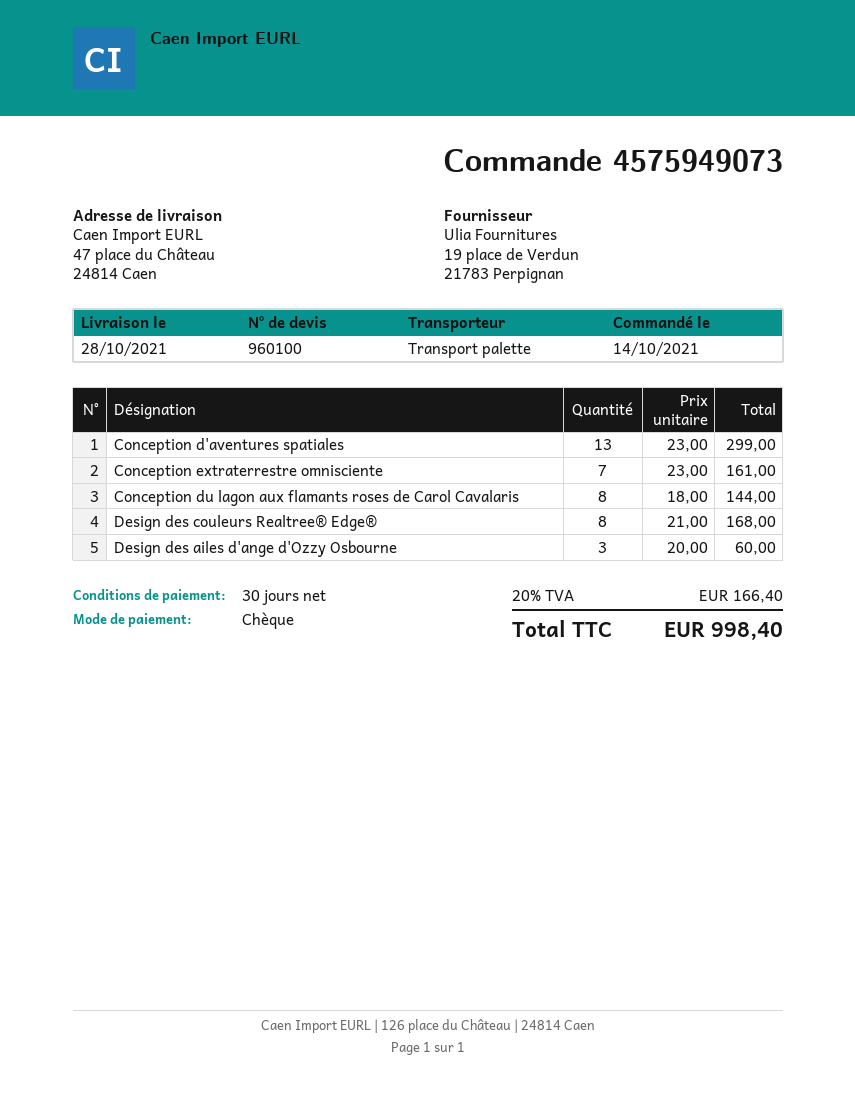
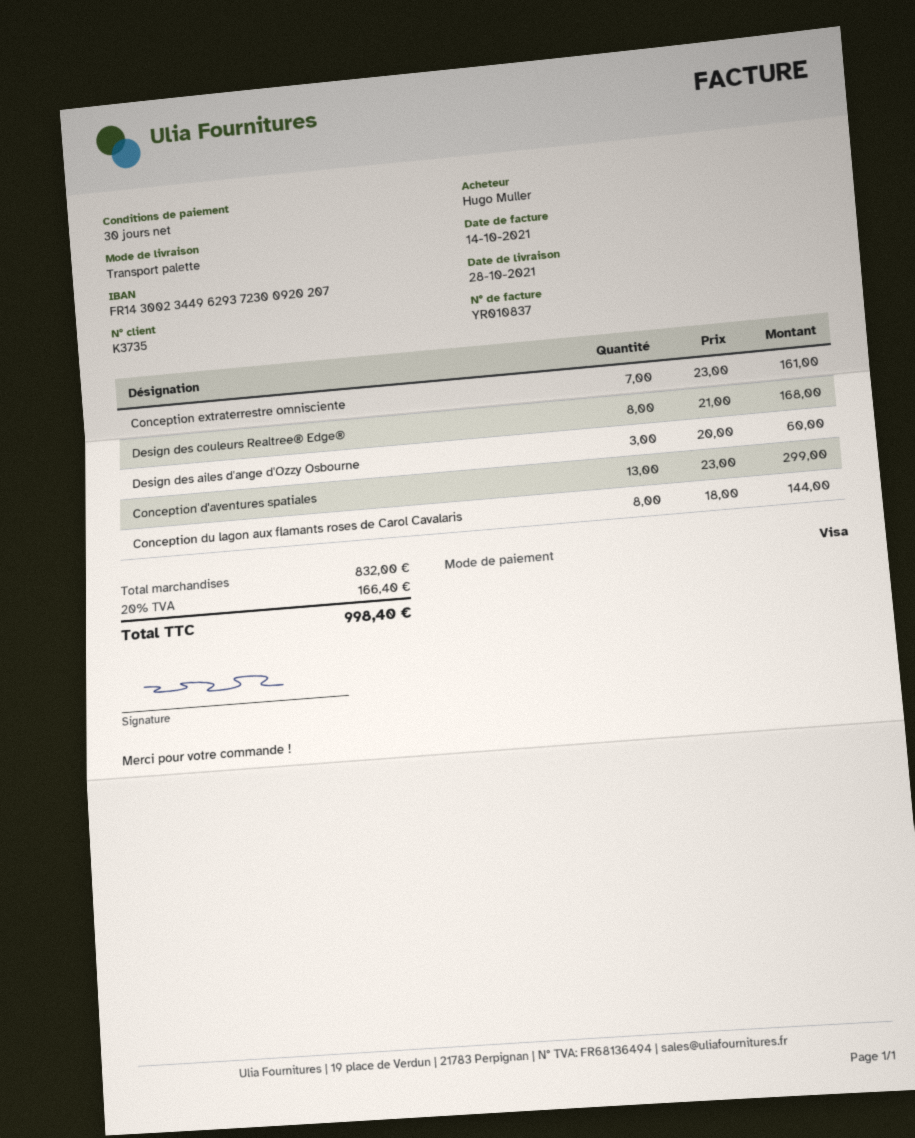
payment method: cheque -> Visa

